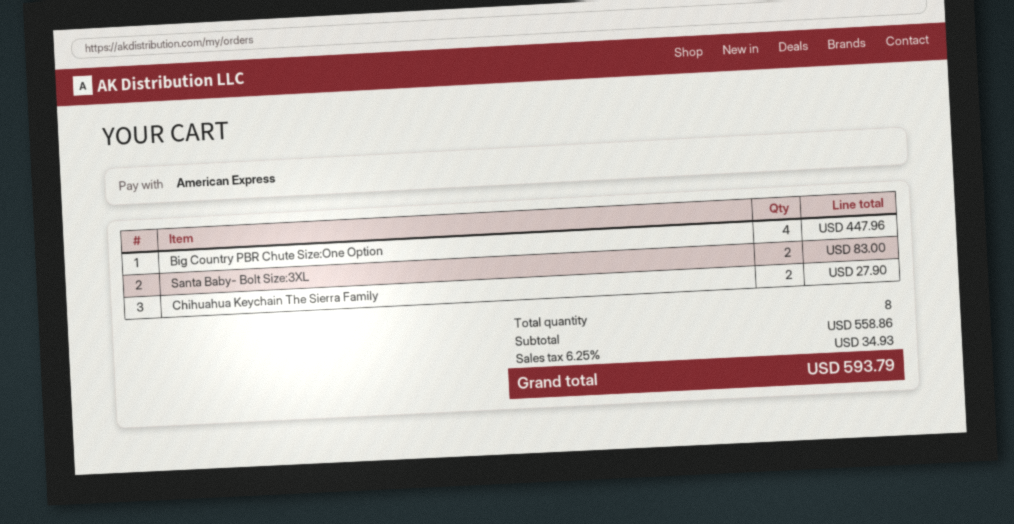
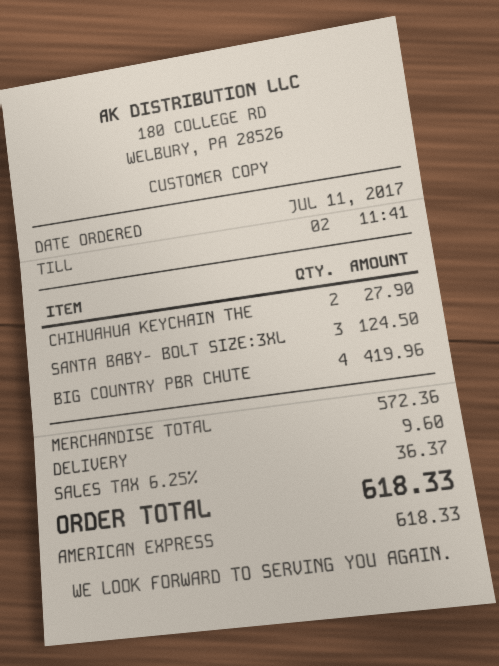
Big Country PBR Chute Size:One Option: 4 for 447.96 -> 4 for 419.96
Santa Baby- Bolt Size:3XL: 2 for 83.00 -> 3 for 124.50
subtotal: 558.86 -> 572.36
shipping: none -> 9.60
tax: 6.25% = 34.93 -> 6.25% = 36.37
total: 593.79 -> 618.33

